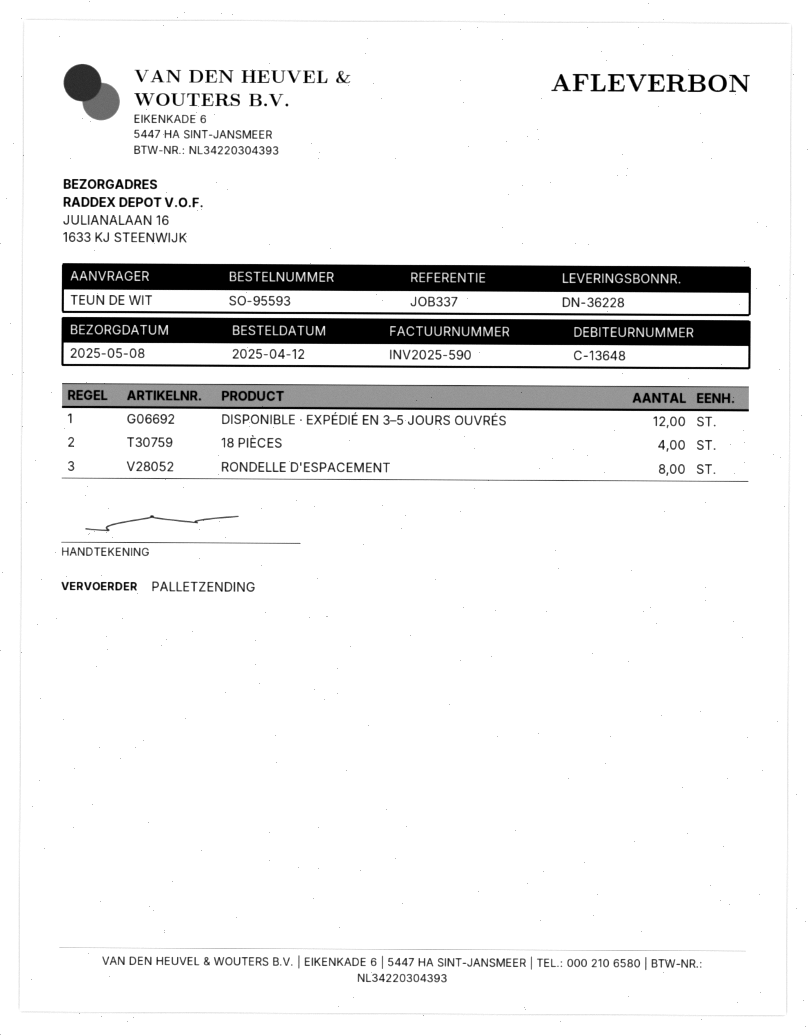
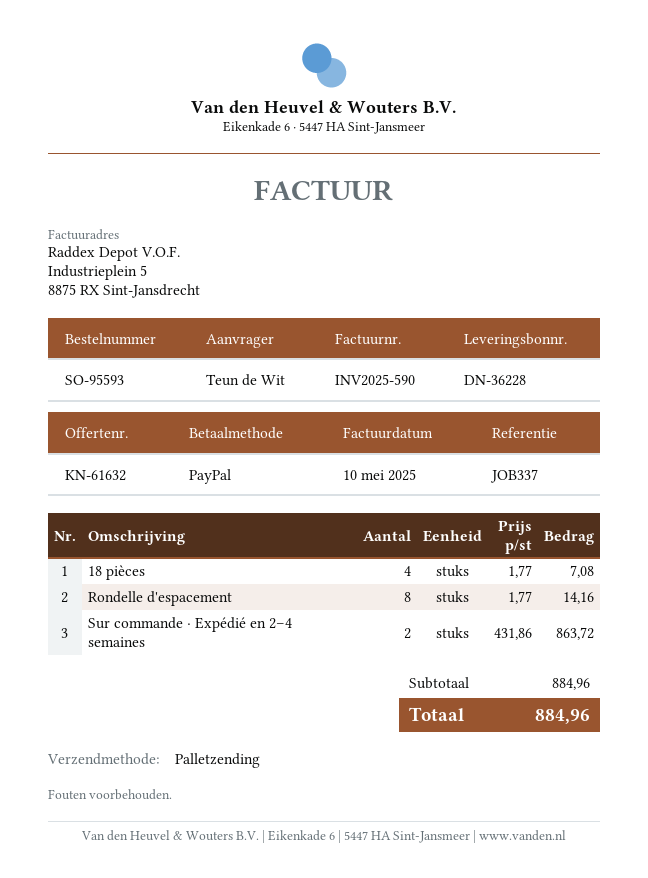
DISPONIBLE · EXPÉDIÉ EN 3–5 JOURS OUVRÉS: 12 -> none
Sur commande · Expédié en 2–4 semaines: none -> 2

